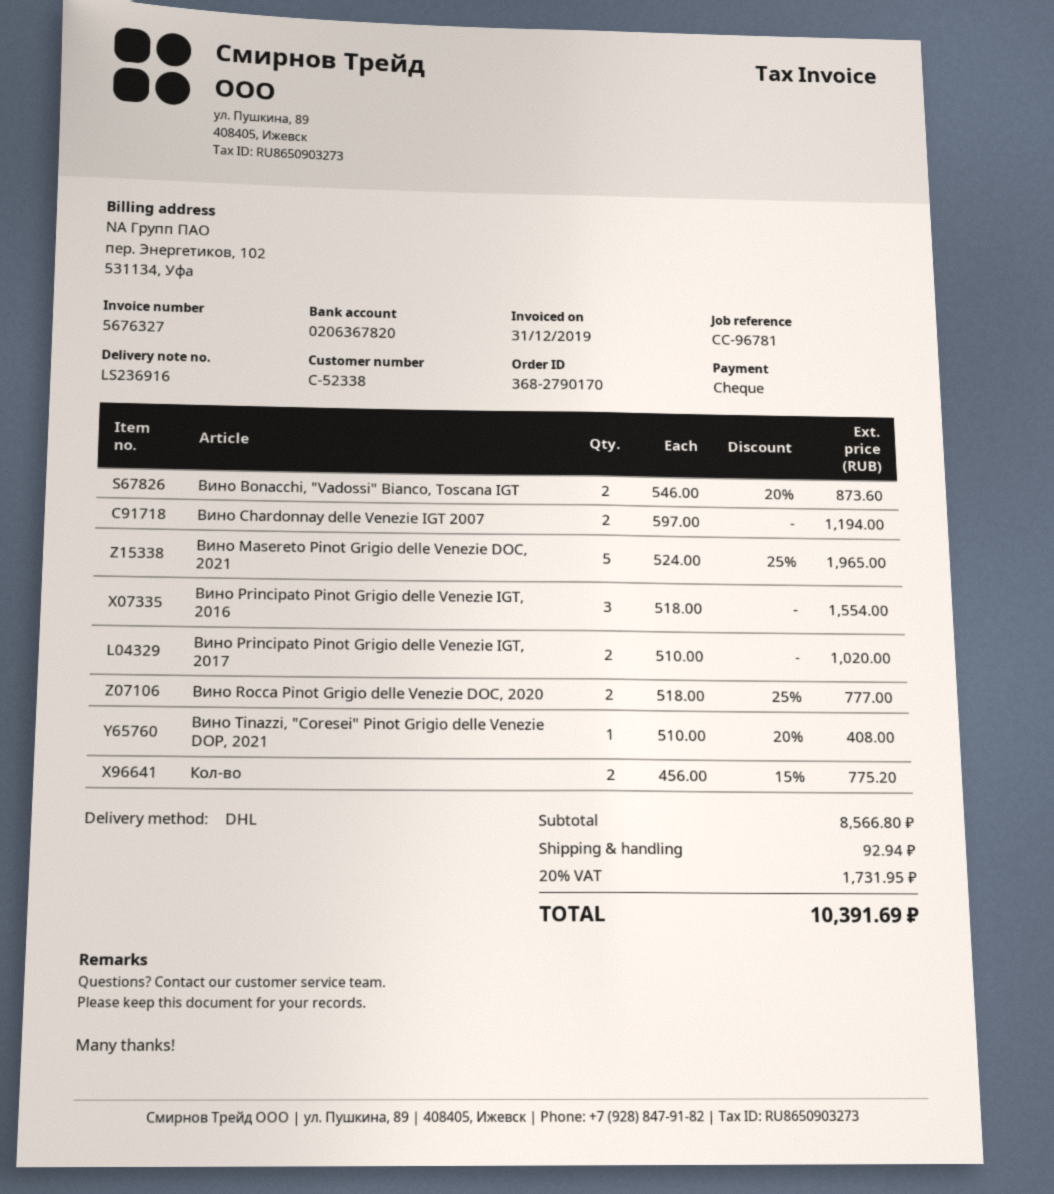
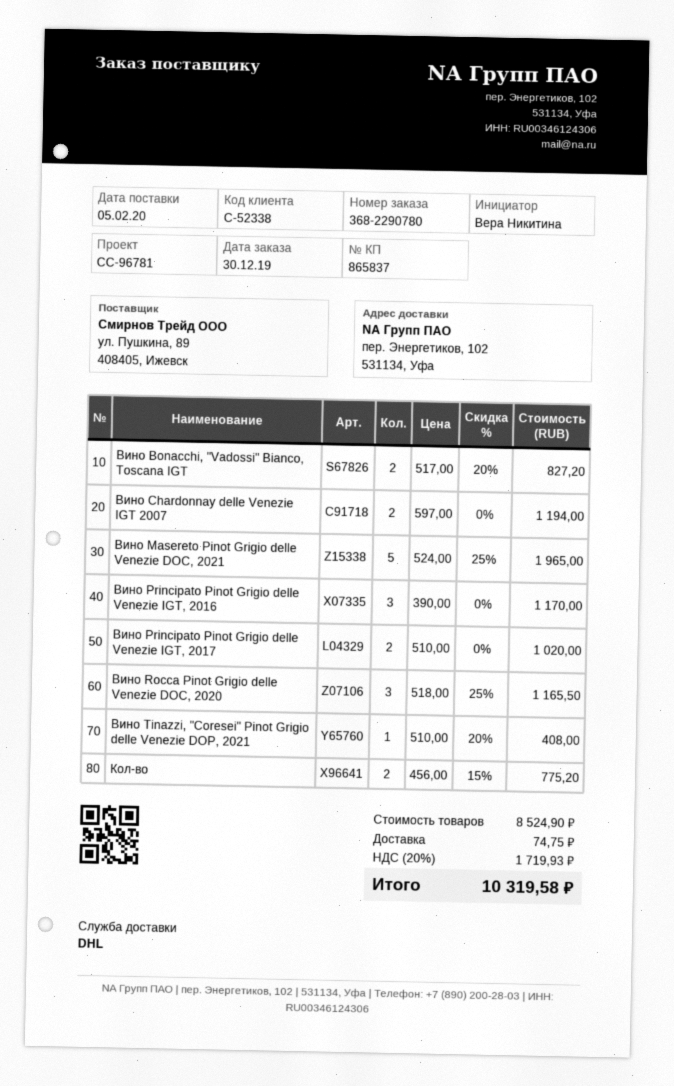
order number: 368-2790170 -> 368-2290780
Вино Bonacchi, "Vadossi" Bianco, Toscana IGT: 2 x 546.00 - 20% = 873.60 -> 2 x 517.00 - 20% = 827.20
Вино Principato Pinot Grigio delle Venezie IGT, 2016: 3 x 518.00 = 1554.00 -> 3 x 390.00 = 1170.00
Вино Rocca Pinot Grigio delle Venezie DOC, 2020: 2 x 518.00 - 25% = 777.00 -> 3 x 518.00 - 25% = 1165.50
subtotal: 8566.80 -> 8524.90
shipping: 92.94 -> 74.75
tax: 20% = 1731.95 -> 20% = 1719.93
total: 10391.69 -> 10319.58

